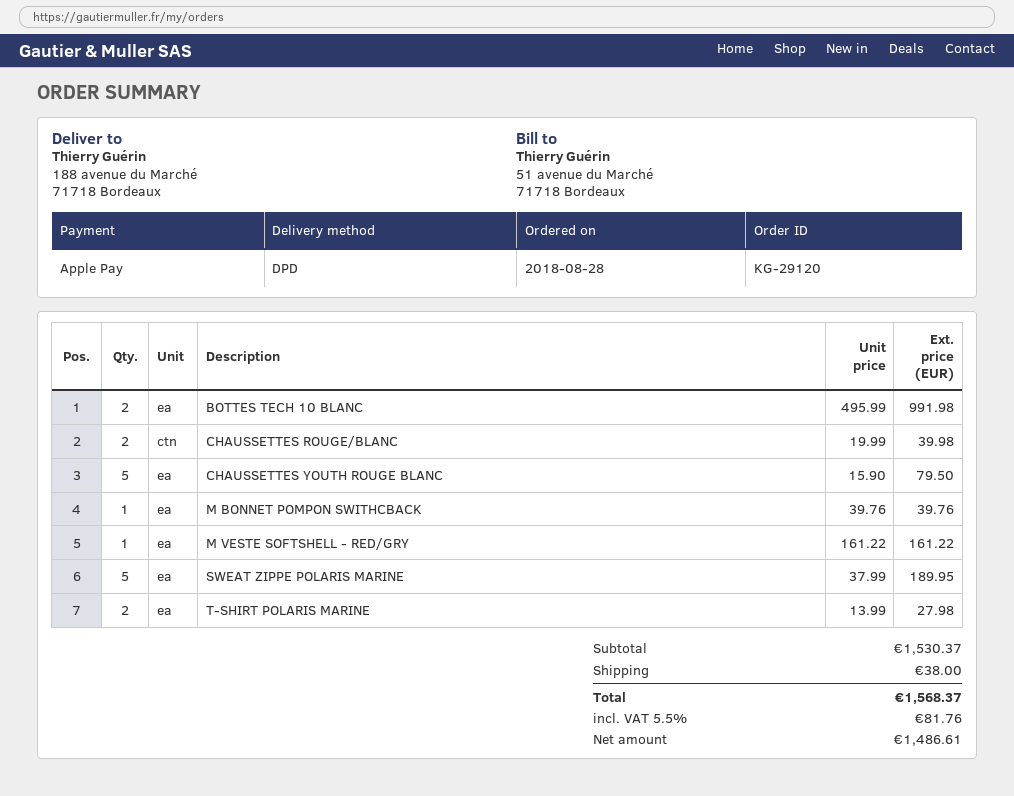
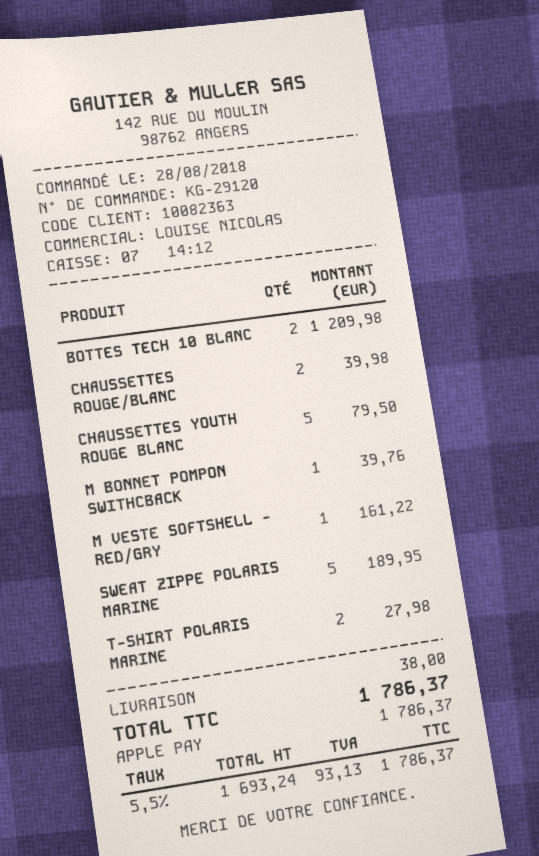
BOTTES TECH 10 BLANC: 2 for 991.98 -> 2 for 1209.98
net: 1486.61 -> 1693.24
tax: 5.5% = 81.76 -> 5.5% = 93.13
total: 1568.37 -> 1786.37

